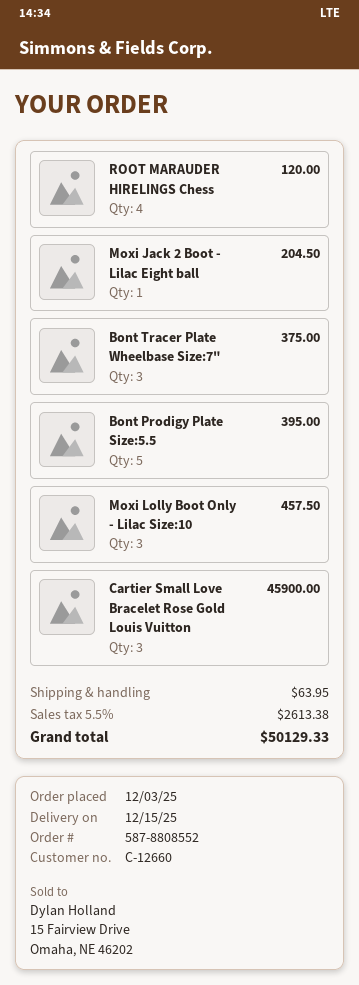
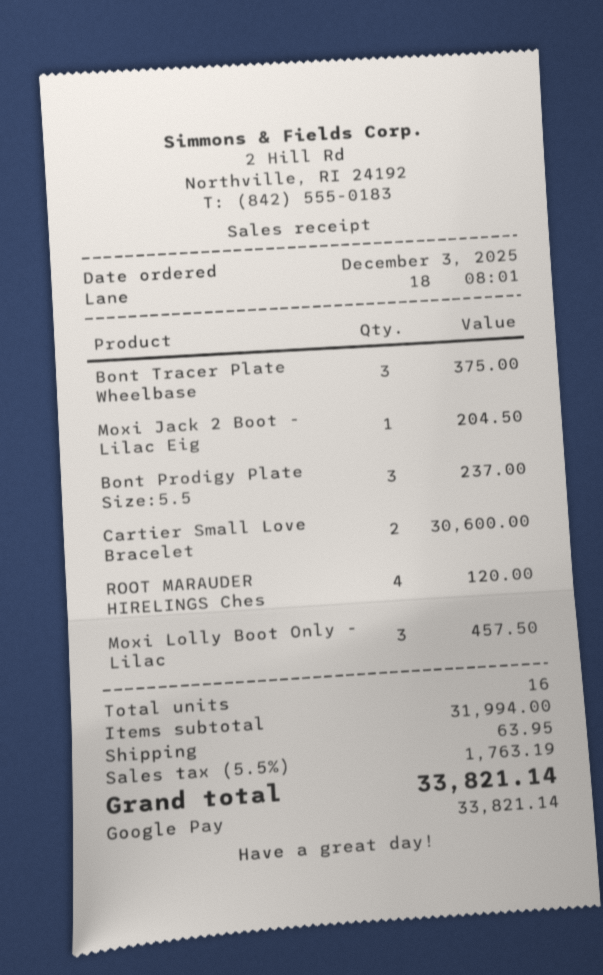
Bont Prodigy Plate Size:5.5: 5 for 395.00 -> 3 for 237.00
Cartier Small Love Bracelet Rose Gold Louis Vuitton: 3 for 45900.00 -> 2 for 30600.00
tax: 5.5% = 2613.38 -> 5.5% = 1763.19
total: 50129.33 -> 33821.14

